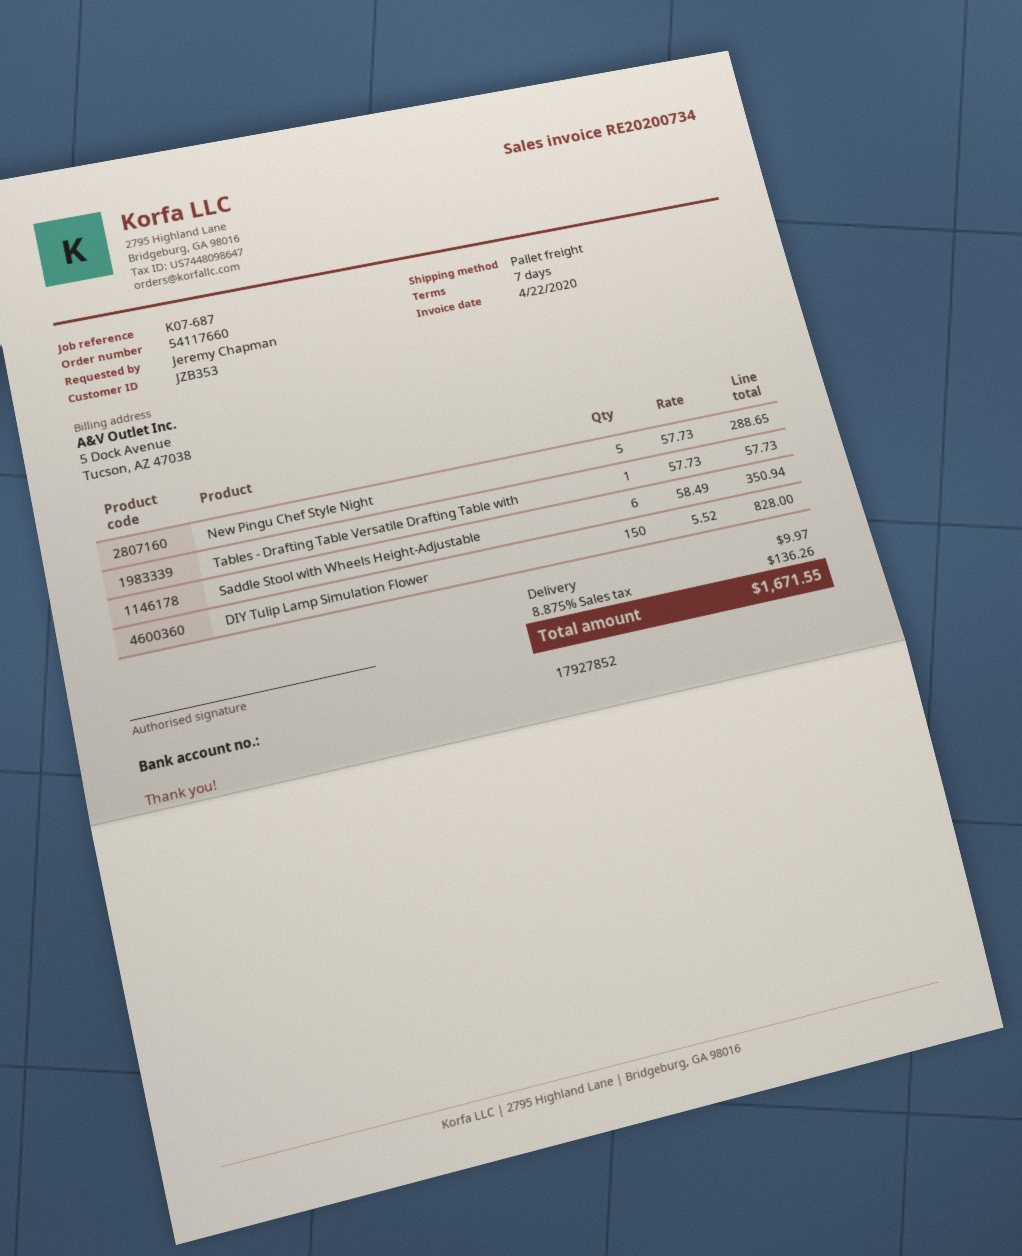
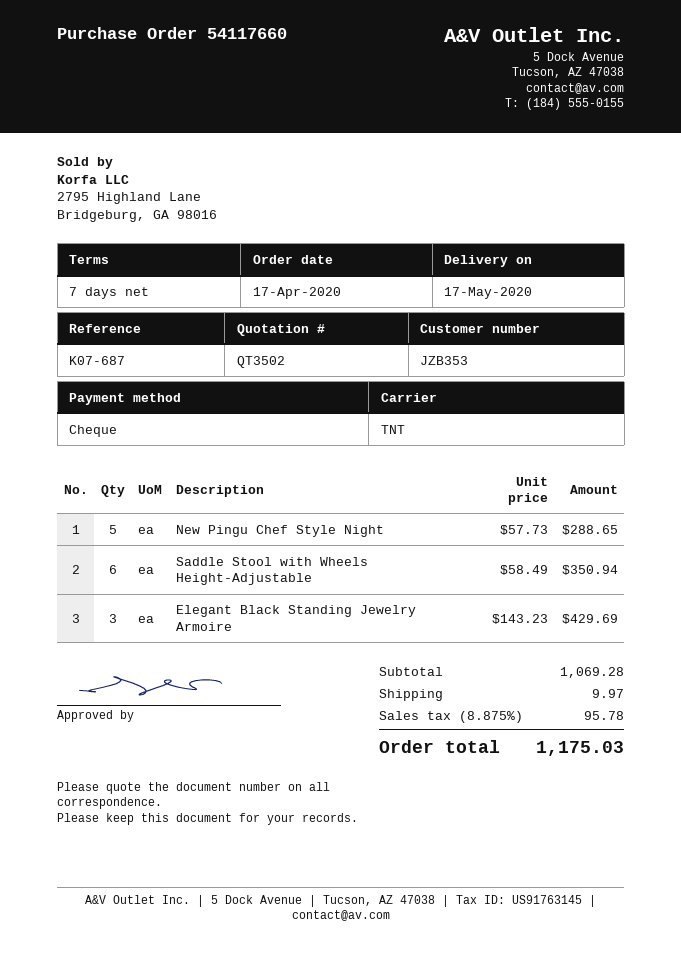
shipping method: pallet freight -> TNT
Tables - Drafting Table Versatile Drafting Table with: 1 x 57.73 = 57.73 -> none
DIY Tulip Lamp Simulation Flower: 150 x 5.52 = 828.00 -> none
Elegant Black Standing Jewelry Armoire: none -> 3 x 143.23 = 429.69
tax: 8.875% = 136.26 -> 8.875% = 95.78
total: 1671.55 -> 1175.03

